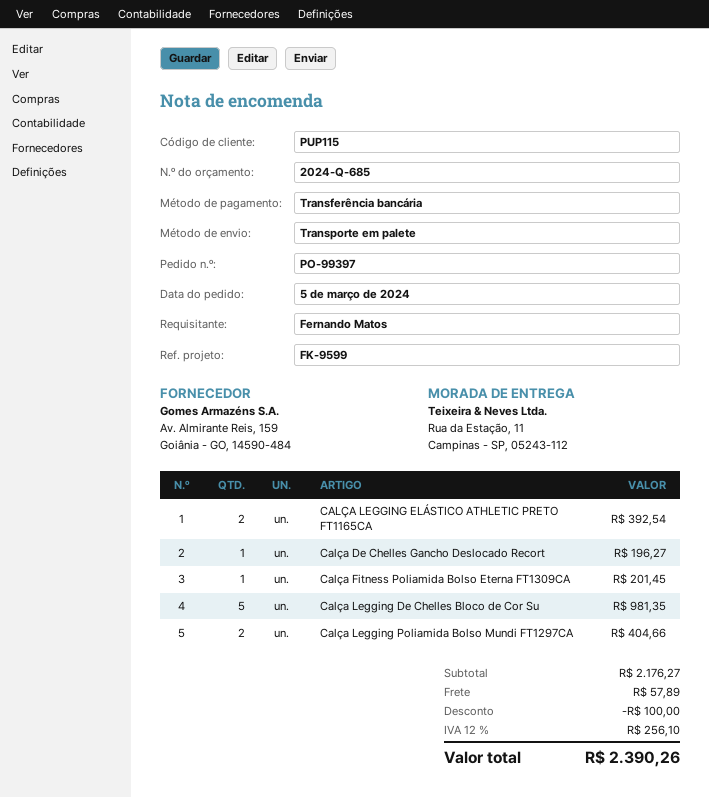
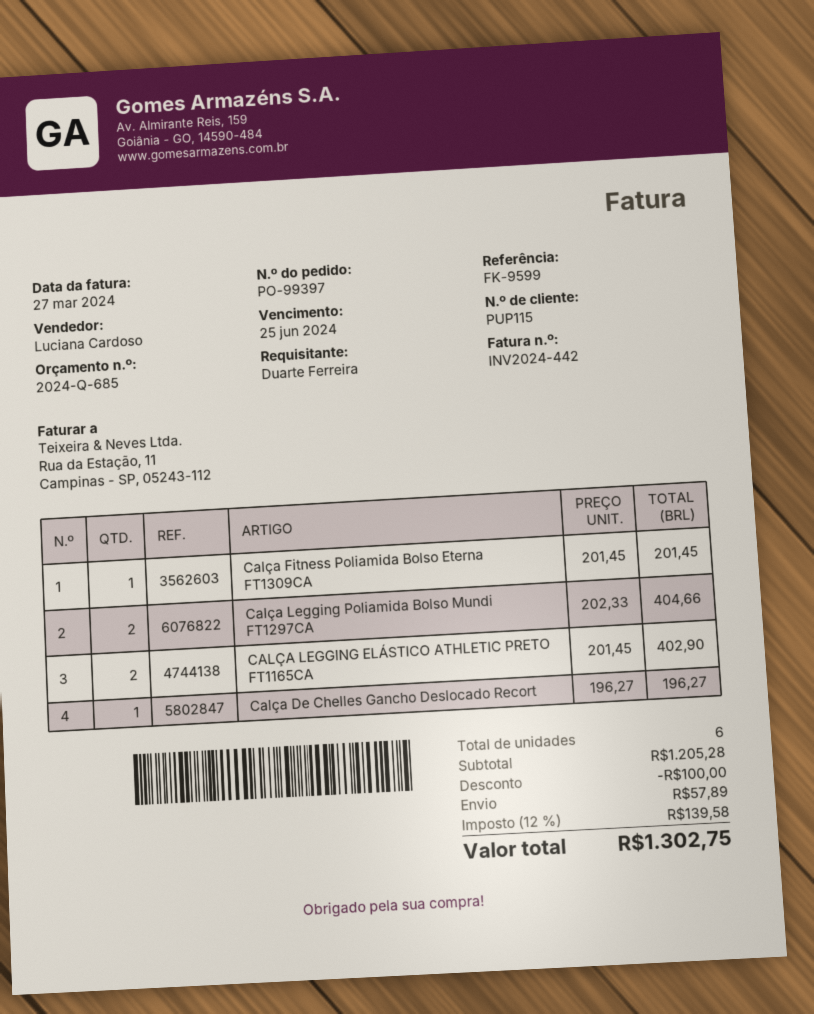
ordered by: Fernando Matos -> Duarte Ferreira
CALÇA LEGGING ELÁSTICO ATHLETIC PRETO FT1165CA: 2 for 392.54 -> 2 for 402.90
Calça Legging De Chelles Bloco de Cor Su: 5 for 981.35 -> none
subtotal: 2176.27 -> 1205.28
tax: 12% = 256.10 -> 12% = 139.58
total: 2390.26 -> 1302.75

